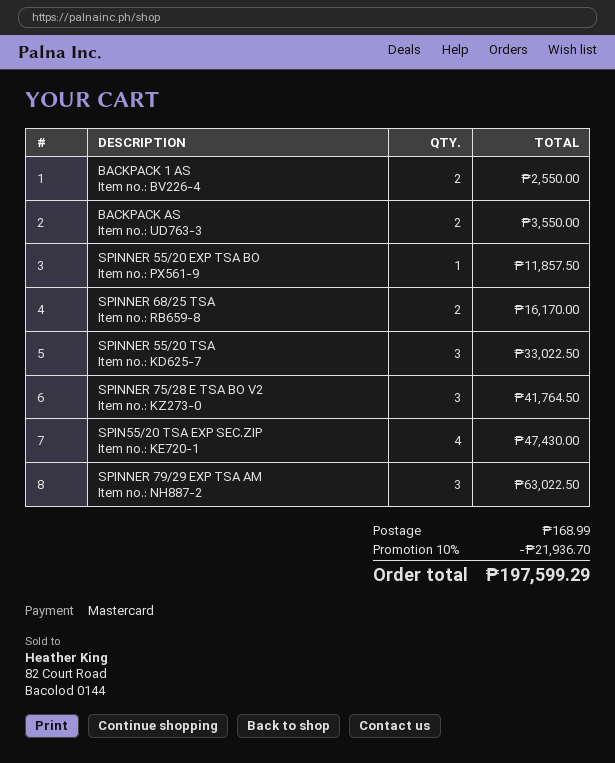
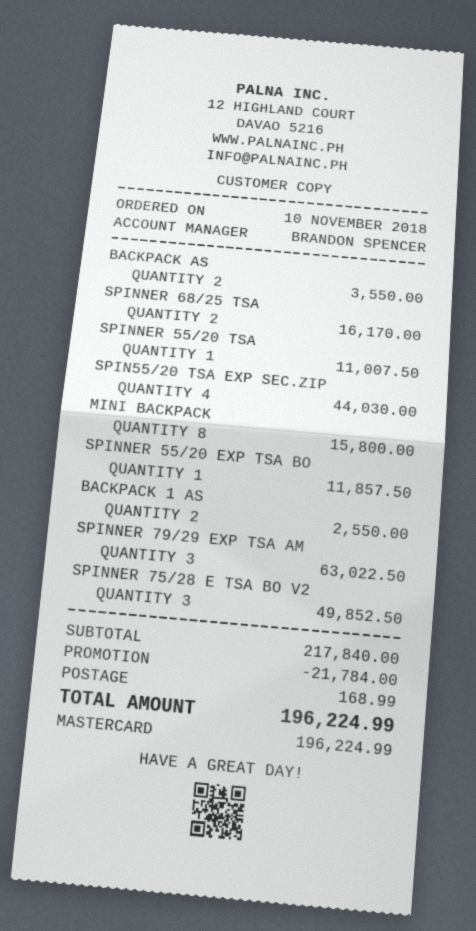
SPINNER 55/20 TSA: 3 for 33022.50 -> 1 for 11007.50
SPINNER 75/28 E TSA BO V2: 3 for 41764.50 -> 3 for 49852.50
SPIN55/20 TSA EXP SEC.ZIP: 4 for 47430.00 -> 4 for 44030.00
MINI BACKPACK: none -> 8 for 15800.00
discount: 21936.70 -> 21784.00
total: 197599.29 -> 196224.99

